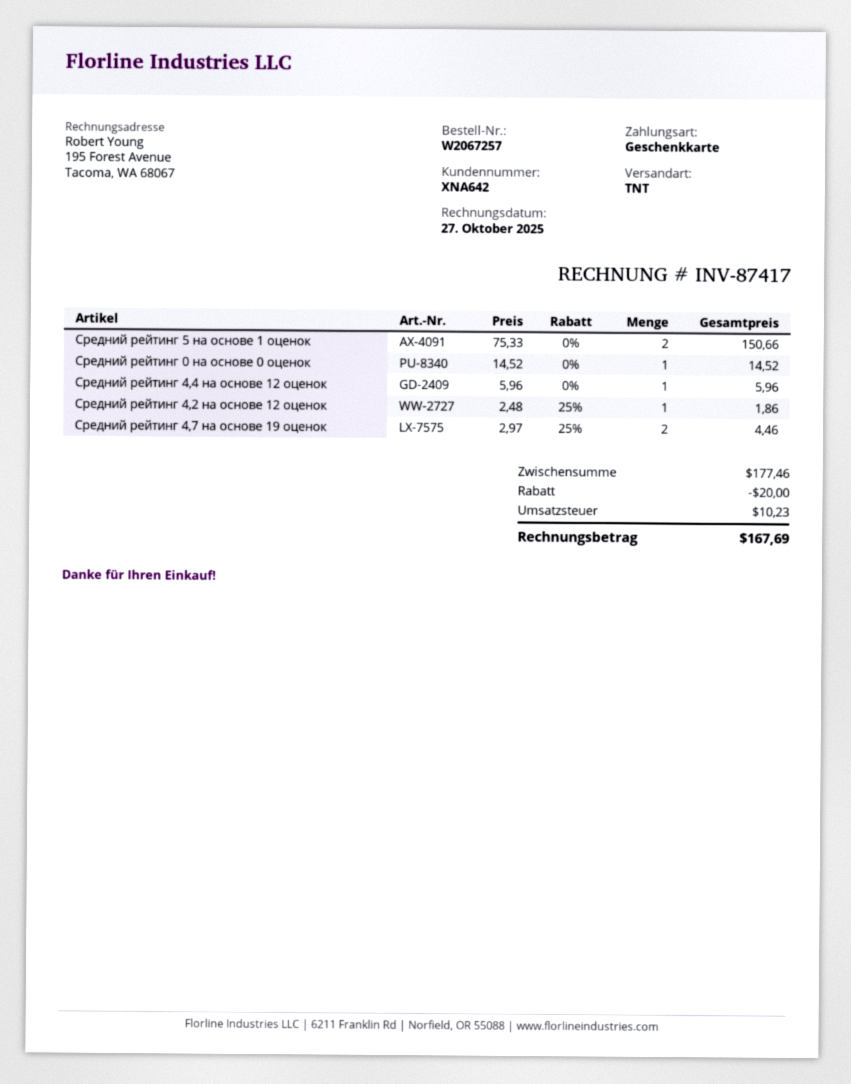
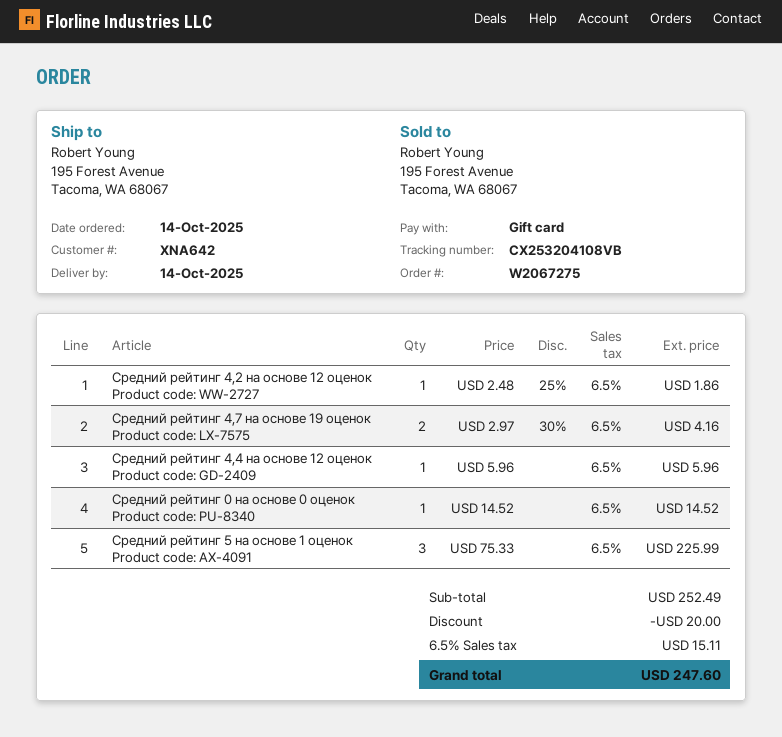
order number: W2067257 -> W2067275
Средний рейтинг 5 на основе 1 оценок: 2 x 75.33 = 150.66 -> 3 x 75.33 = 225.99
Средний рейтинг 4,7 на основе 19 оценок: 2 x 2.97 - 25% = 4.46 -> 2 x 2.97 - 30% = 4.16
subtotal: 177.46 -> 252.49
tax: 10.23 -> 15.11
total: 167.69 -> 247.60

